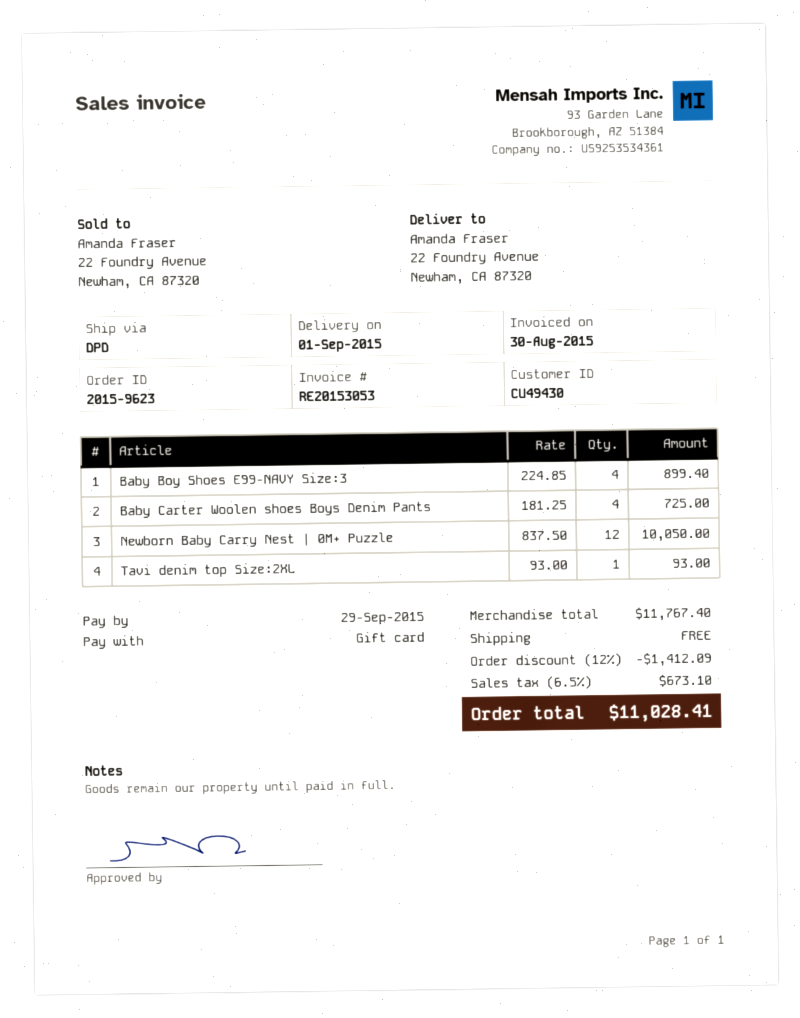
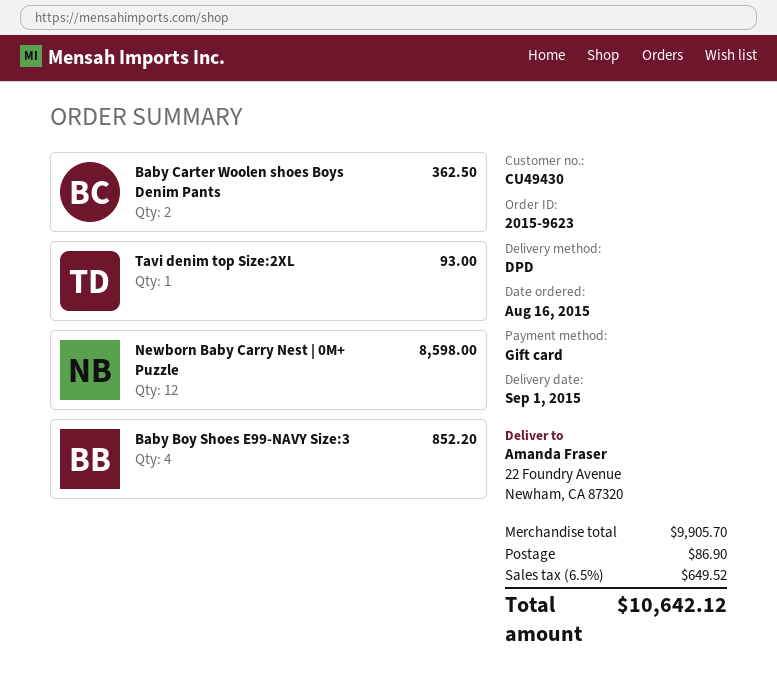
Baby Boy Shoes E99-NAVY Size:3: 4 for 899.40 -> 4 for 852.20
Baby Carter Woolen shoes Boys Denim Pants: 4 for 725.00 -> 2 for 362.50
Newborn Baby Carry Nest | 0M+ Puzzle: 12 for 10050.00 -> 12 for 8598.00
subtotal: 11767.40 -> 9905.70
discount: 12% = 1412.09 -> none
shipping: 0.00 -> 86.90
tax: 6.5% = 673.10 -> 6.5% = 649.52
total: 11028.41 -> 10642.12

